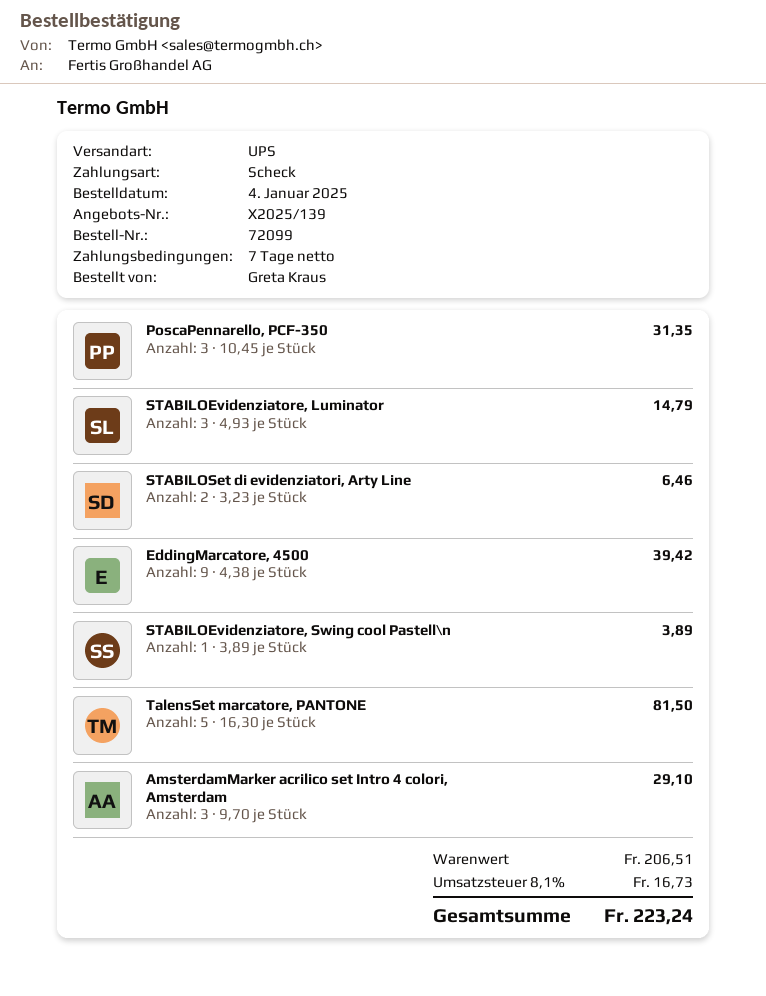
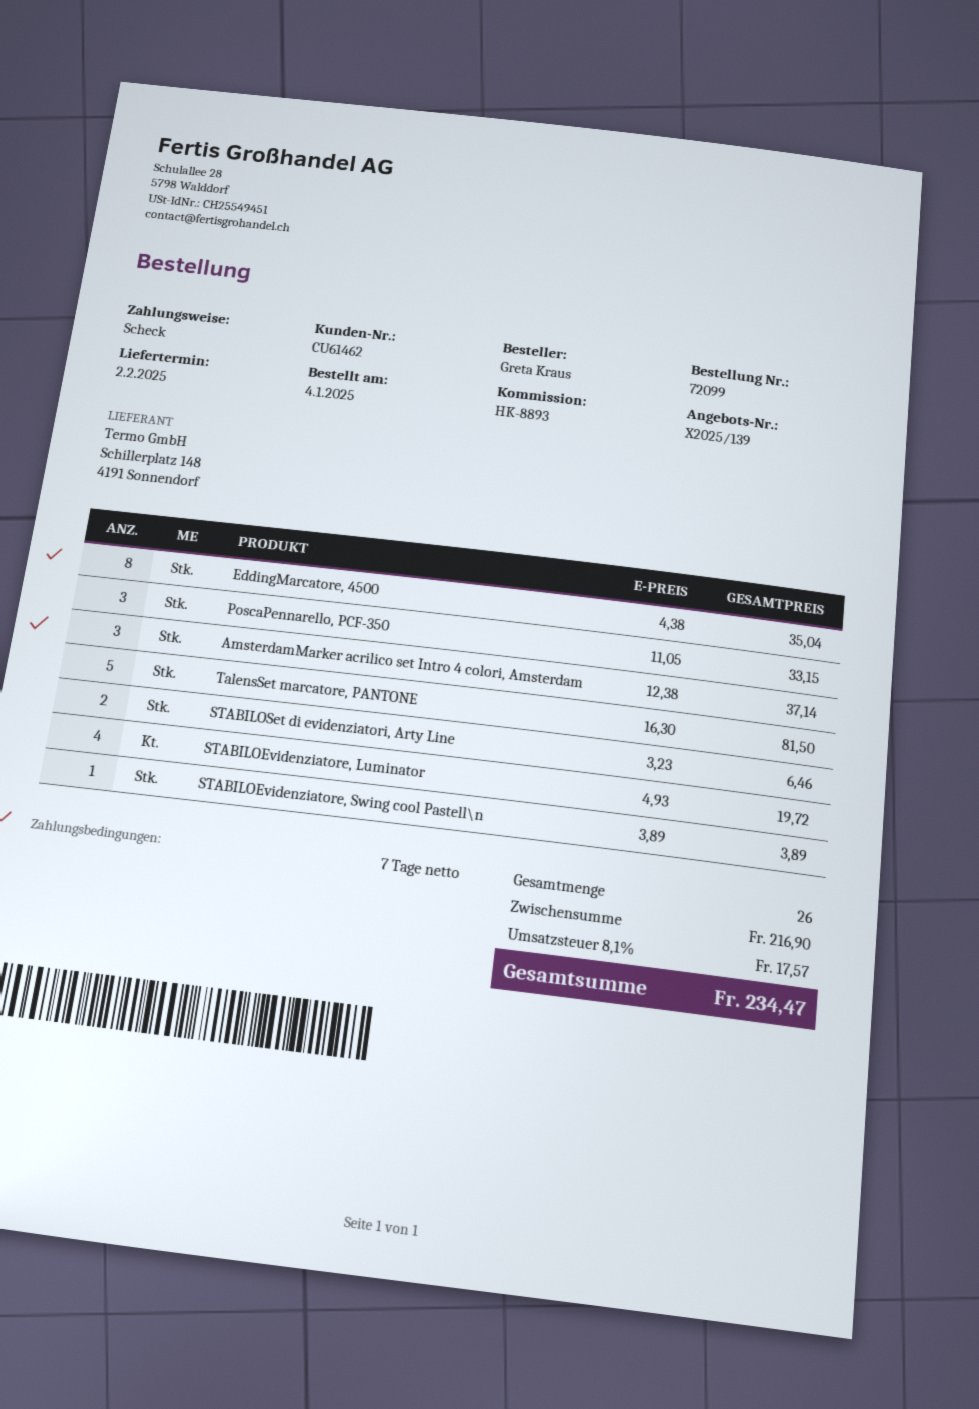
PoscaPennarello, PCF-350: 3 x 10.45 = 31.35 -> 3 x 11.05 = 33.15
STABILOEvidenziatore, Luminator: 3 x 4.93 = 14.79 -> 4 x 4.93 = 19.72
EddingMarcatore, 4500: 9 x 4.38 = 39.42 -> 8 x 4.38 = 35.04
AmsterdamMarker acrilico set Intro 4 colori, Amsterdam: 3 x 9.70 = 29.10 -> 3 x 12.38 = 37.14
subtotal: 206.51 -> 216.90
tax: 8.1% = 16.73 -> 8.1% = 17.57
total: 223.24 -> 234.47

